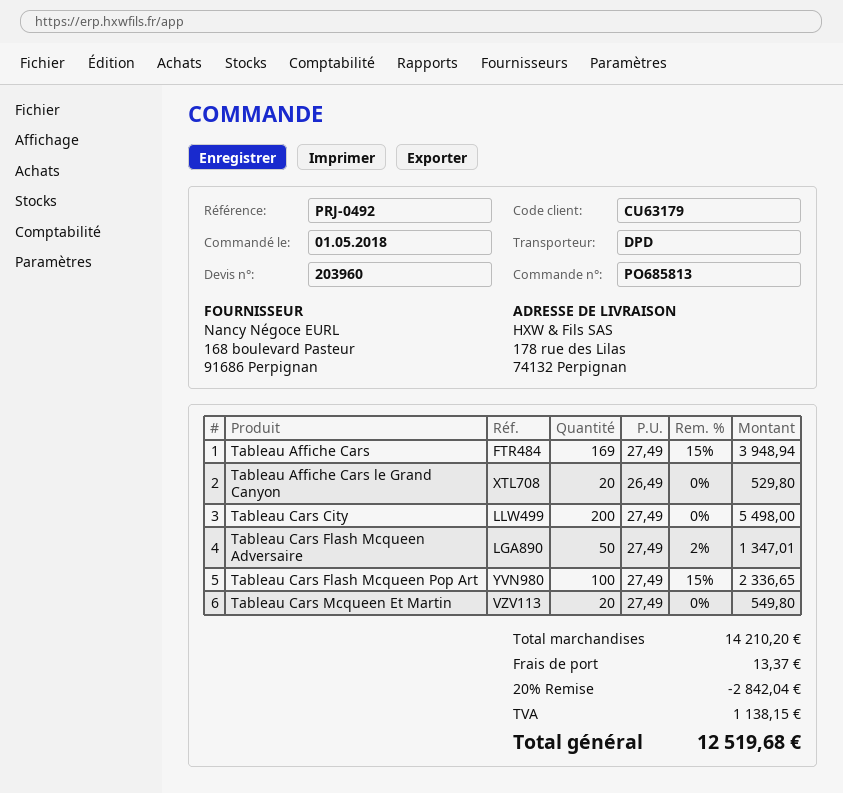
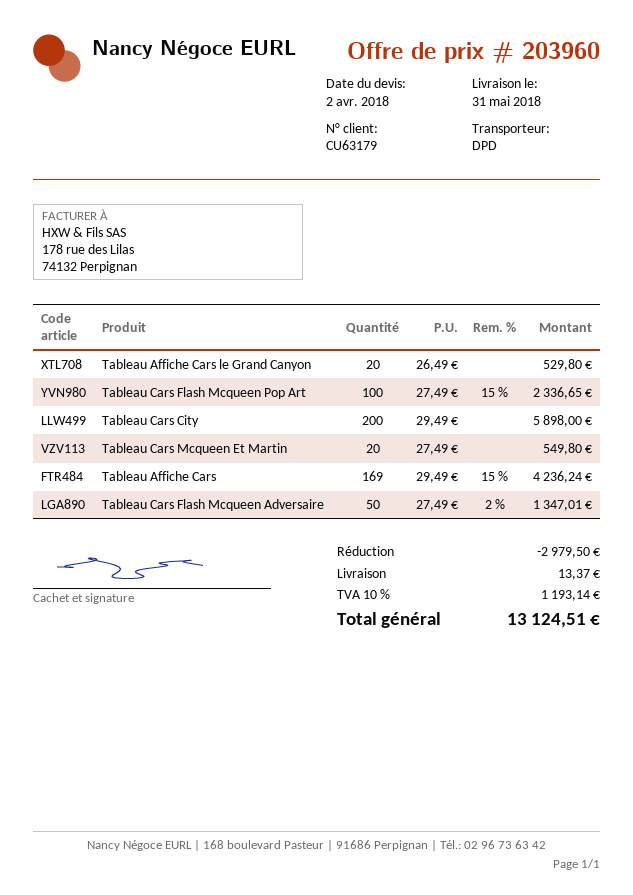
Tableau Affiche Cars: 169 x 27.49 - 15% = 3948.94 -> 169 x 29.49 - 15% = 4236.24
Tableau Cars City: 200 x 27.49 = 5498.00 -> 200 x 29.49 = 5898.00
discount: 2842.04 -> 2979.50
tax: 1138.15 -> 1193.14
total: 12519.68 -> 13124.51

